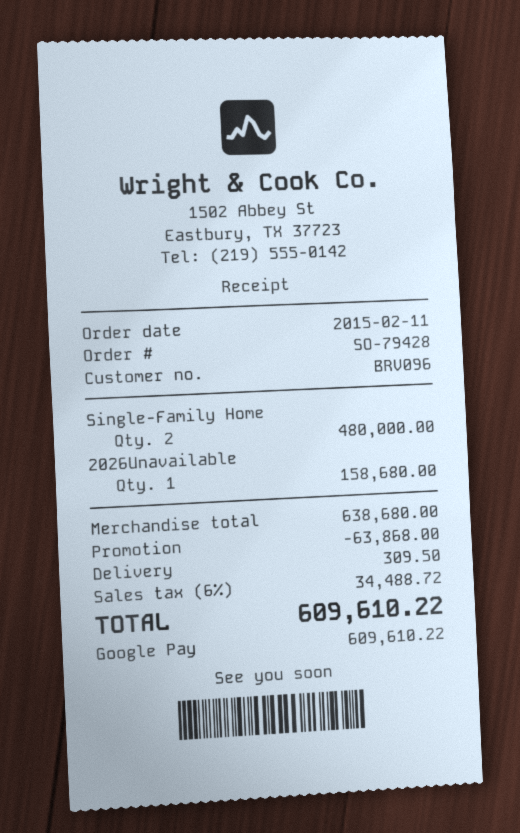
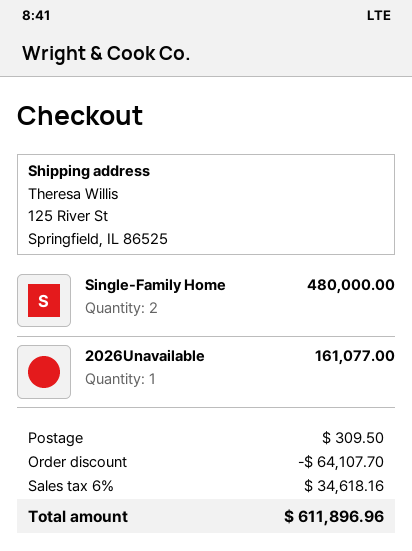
2026Unavailable: 1 for 158680.00 -> 1 for 161077.00
discount: 63868.00 -> 64107.70
tax: 6% = 34488.72 -> 6% = 34618.16
total: 609610.22 -> 611896.96

